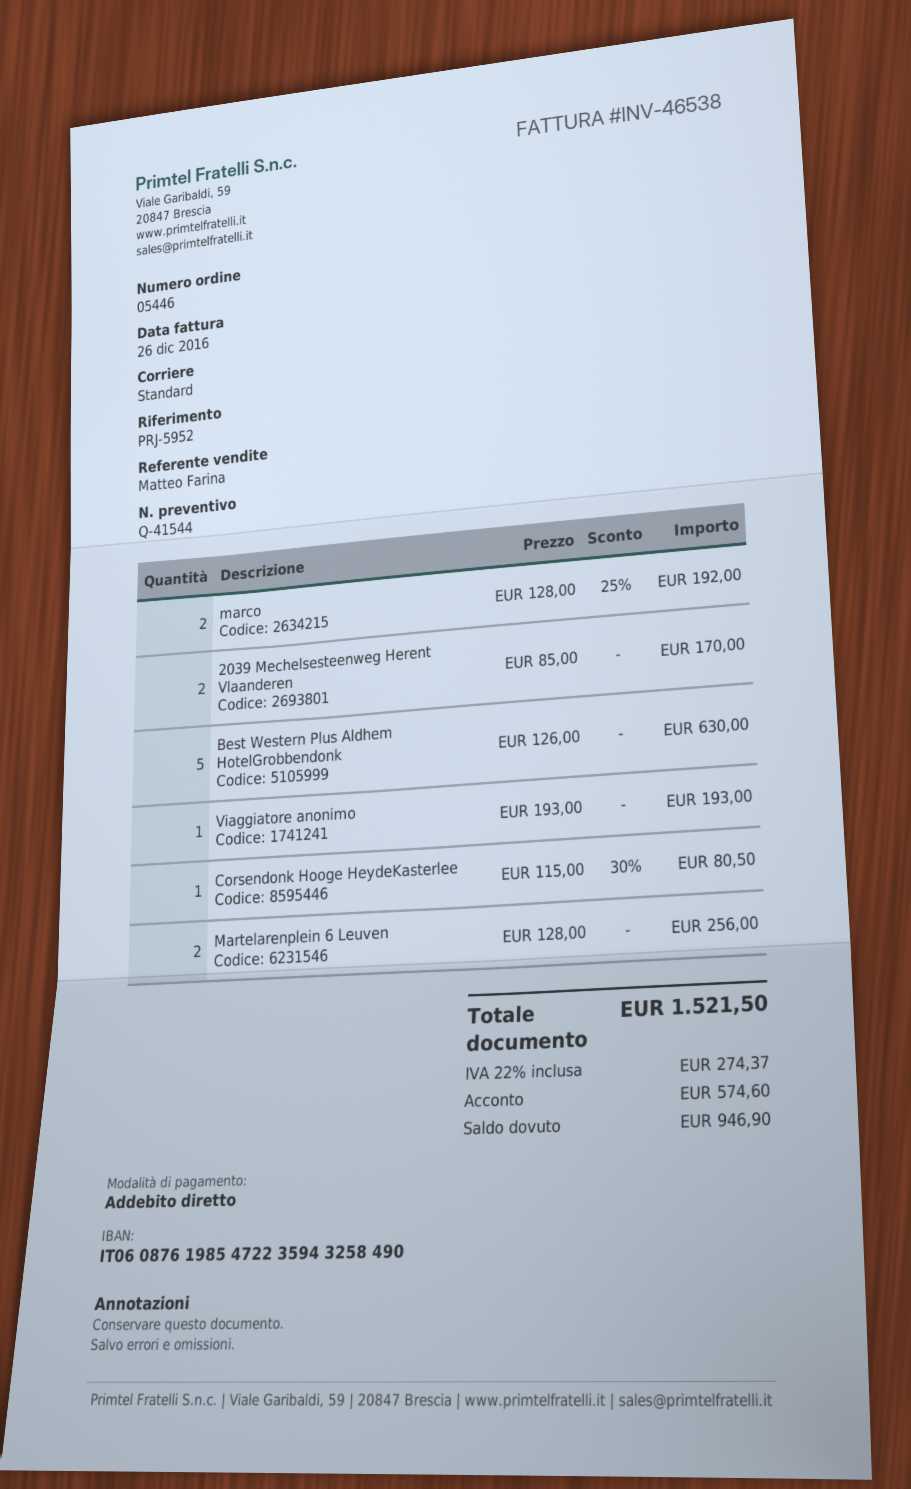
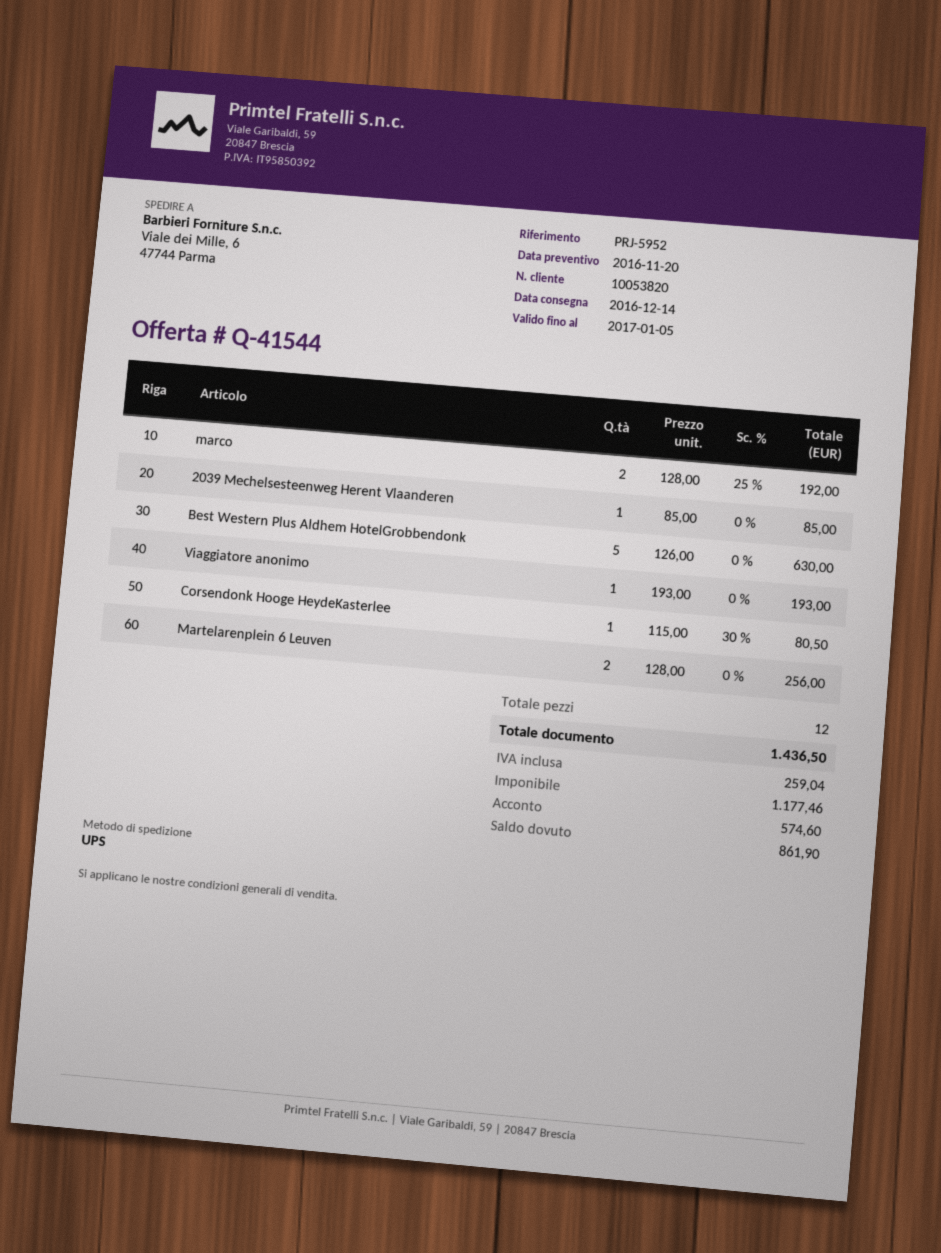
shipping method: standard -> UPS
2039 Mechelsesteenweg Herent Vlaanderen: 2 x 85.00 = 170.00 -> 1 x 85.00 = 85.00
tax: 274.37 -> 259.04
total: 1521.50 -> 1436.50
balance: 946.90 -> 861.90

